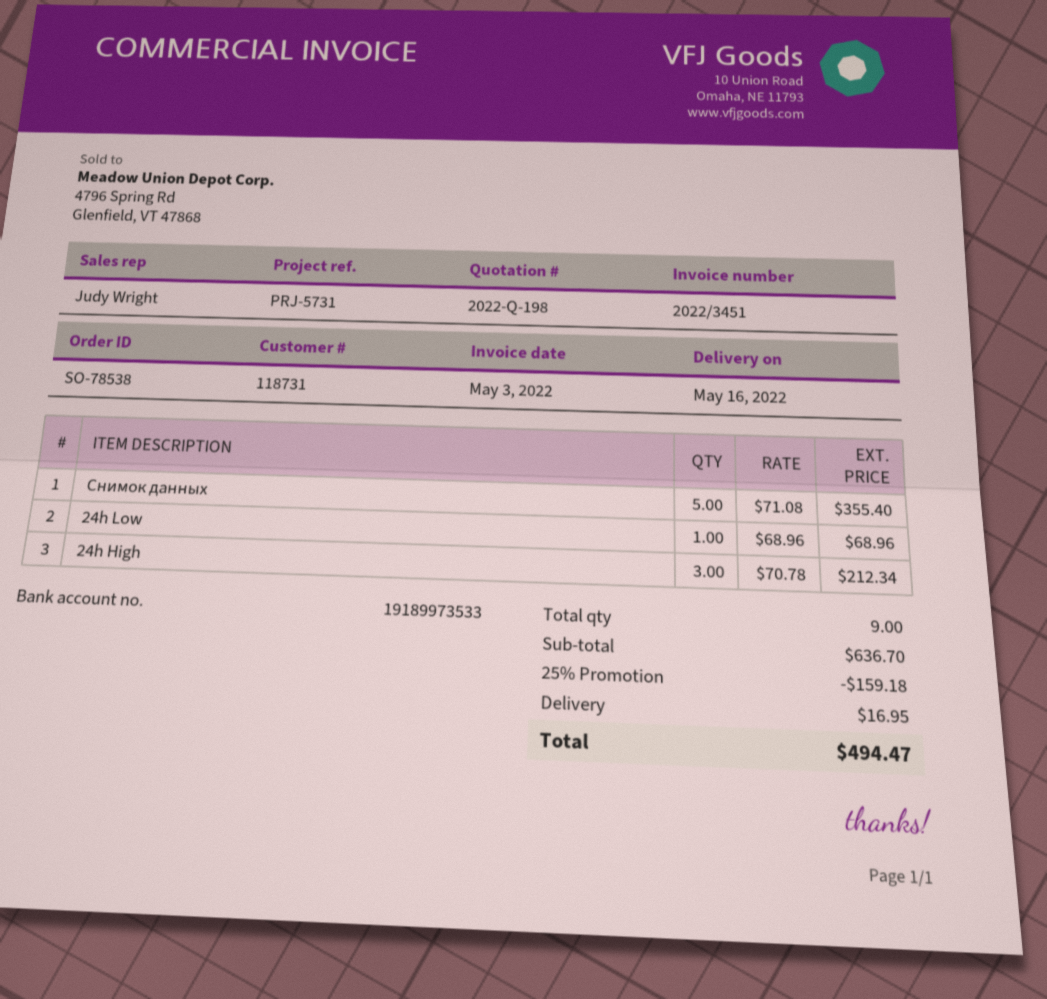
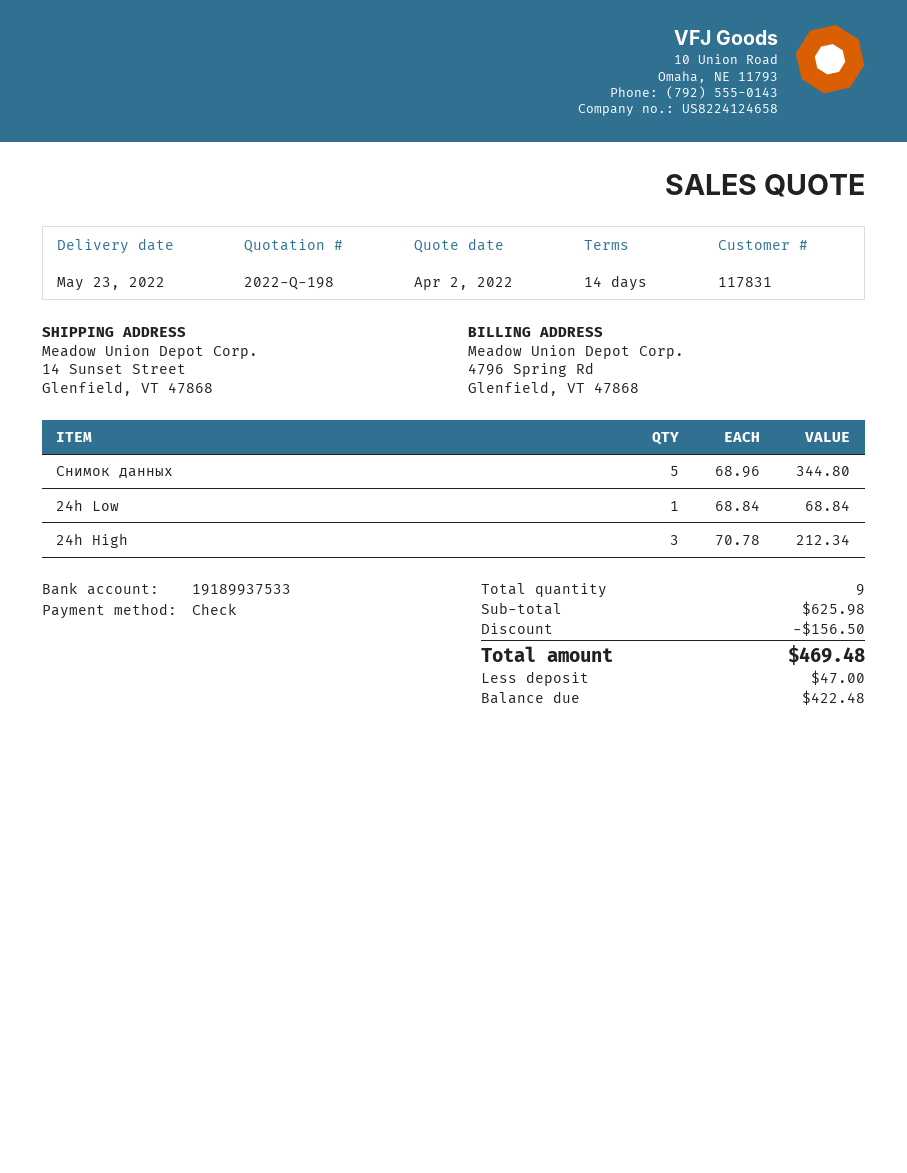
delivery date: 2022-05-16 -> 2022-05-23
customer number: 118731 -> 117831
bank account: 19189973533 -> 19189937533
Снимок данных: 5 x 71.08 = 355.40 -> 5 x 68.96 = 344.80
24h Low: 1 x 68.96 = 68.96 -> 1 x 68.84 = 68.84
subtotal: 636.70 -> 625.98
discount: 159.18 -> 156.50
shipping: 16.95 -> none
total: 494.47 -> 469.48

